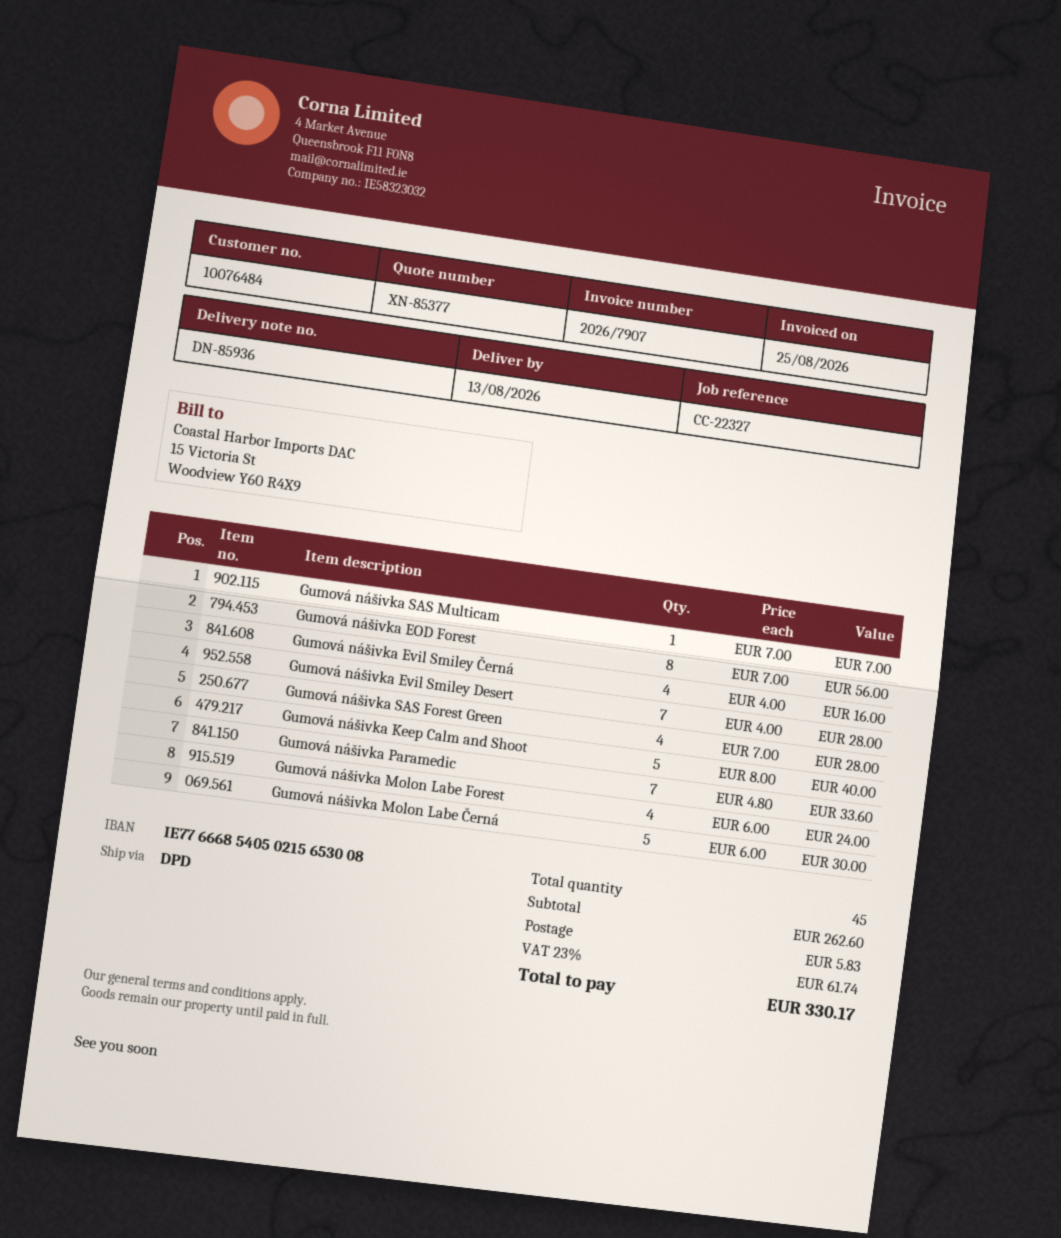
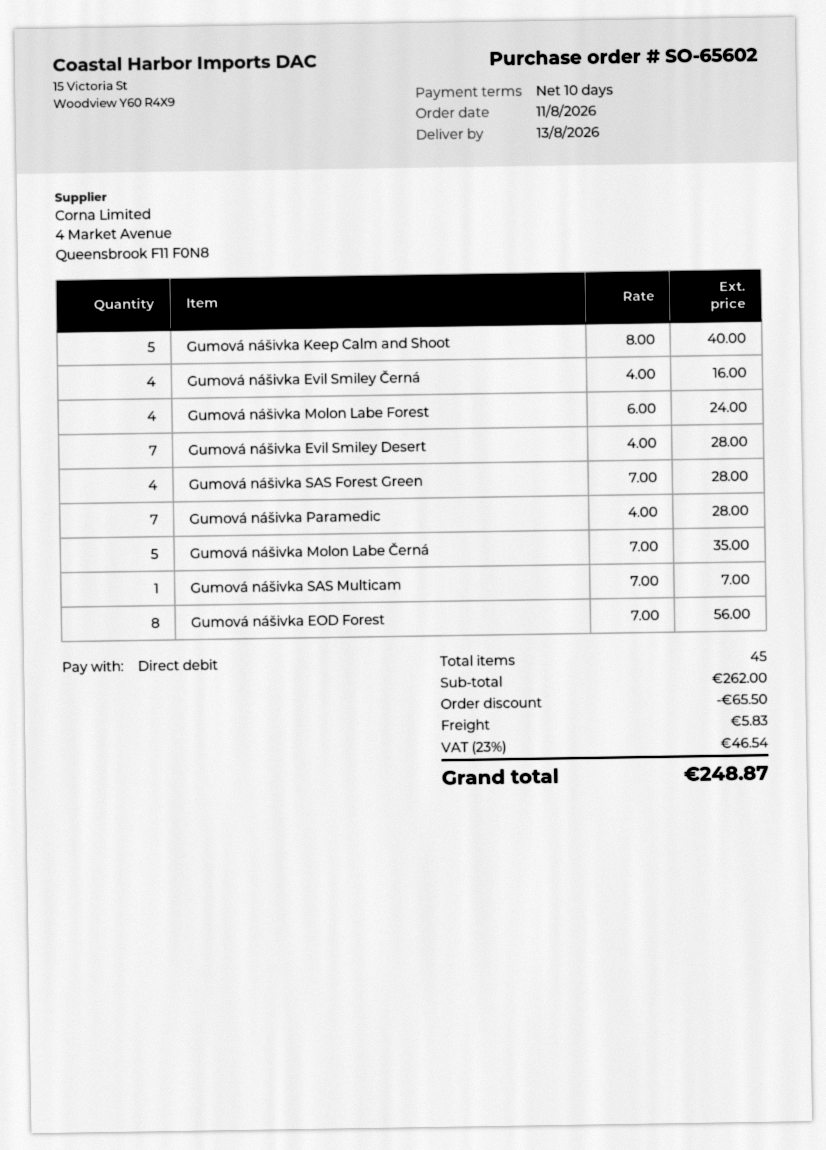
Gumová nášivka Paramedic: 7 x 4.80 = 33.60 -> 7 x 4.00 = 28.00
Gumová nášivka Molon Labe Černá: 5 x 6.00 = 30.00 -> 5 x 7.00 = 35.00
subtotal: 262.60 -> 262.00
discount: none -> 65.50
tax: 23% = 61.74 -> 23% = 46.54
total: 330.17 -> 248.87

